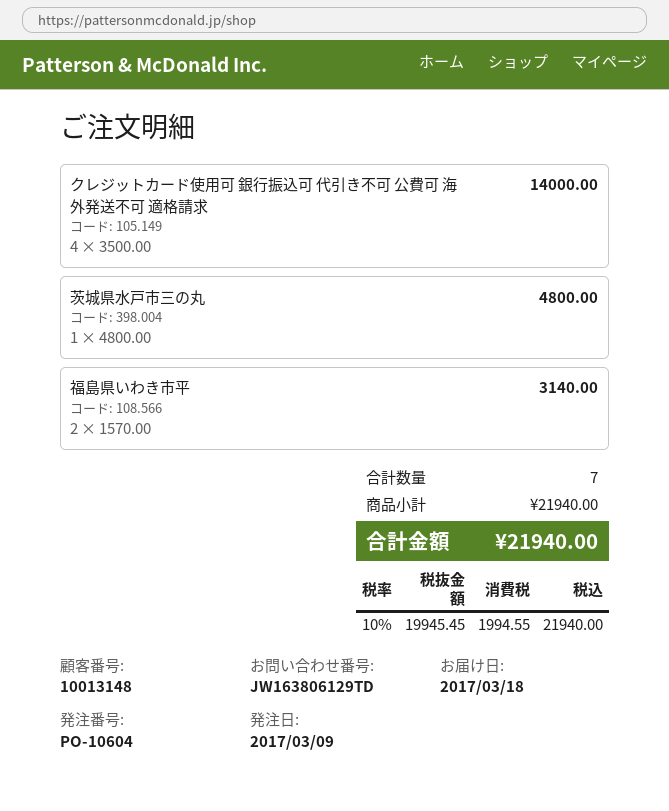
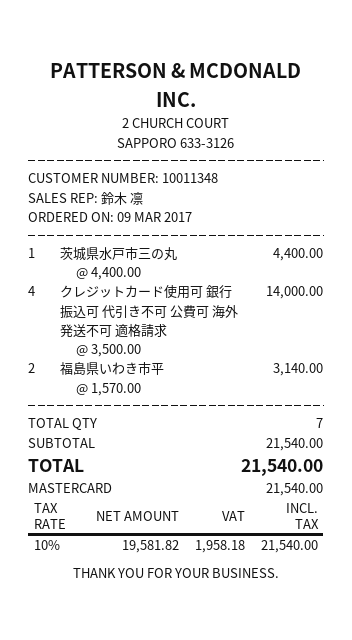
customer number: 10013148 -> 10011348
茨城県水戸市三の丸: 1 x 4800.00 = 4800.00 -> 1 x 4400.00 = 4400.00
subtotal: 21940.00 -> 21540.00
net: 19945.45 -> 19581.82
tax: 10% = 1994.55 -> 10% = 1958.18
total: 21940.00 -> 21540.00

